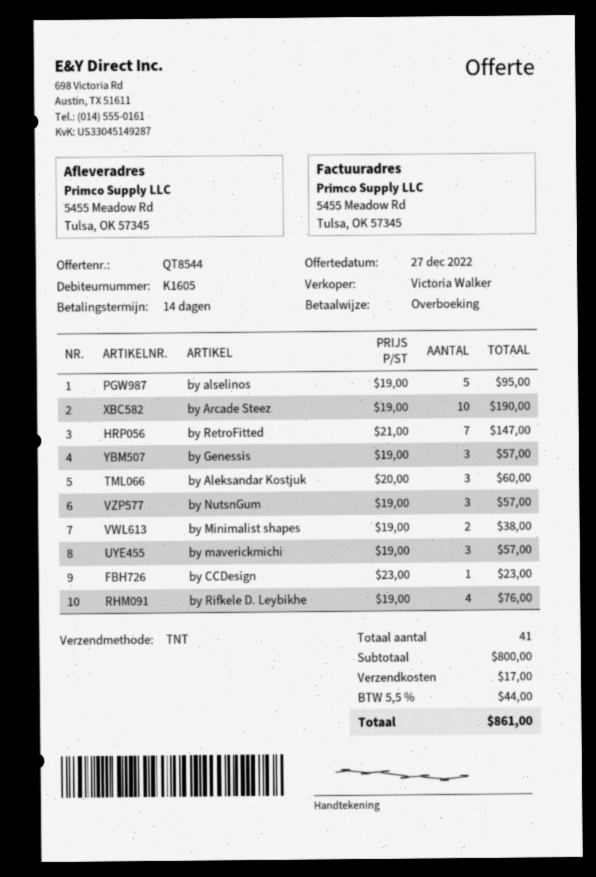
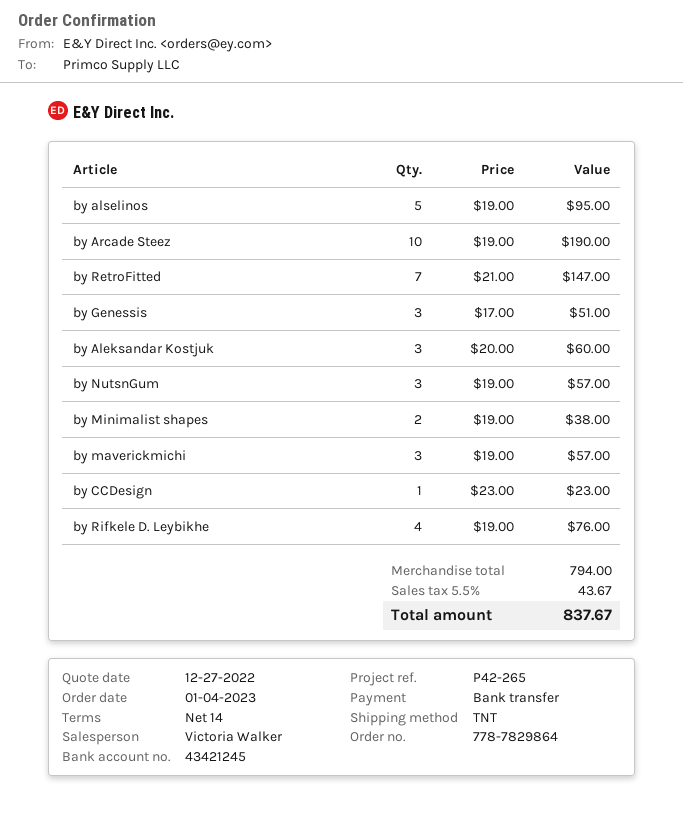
by Genessis: 3 x 19.00 = 57.00 -> 3 x 17.00 = 51.00
subtotal: 800.00 -> 794.00
shipping: 17.00 -> none
tax: 5.5% = 44.00 -> 5.5% = 43.67
total: 861.00 -> 837.67

